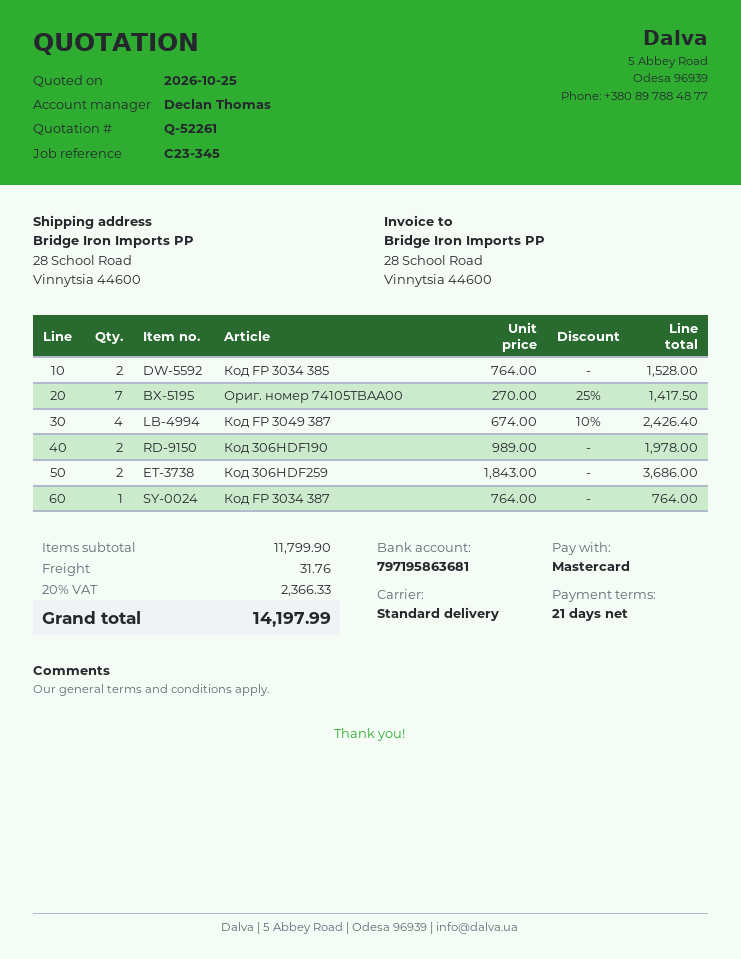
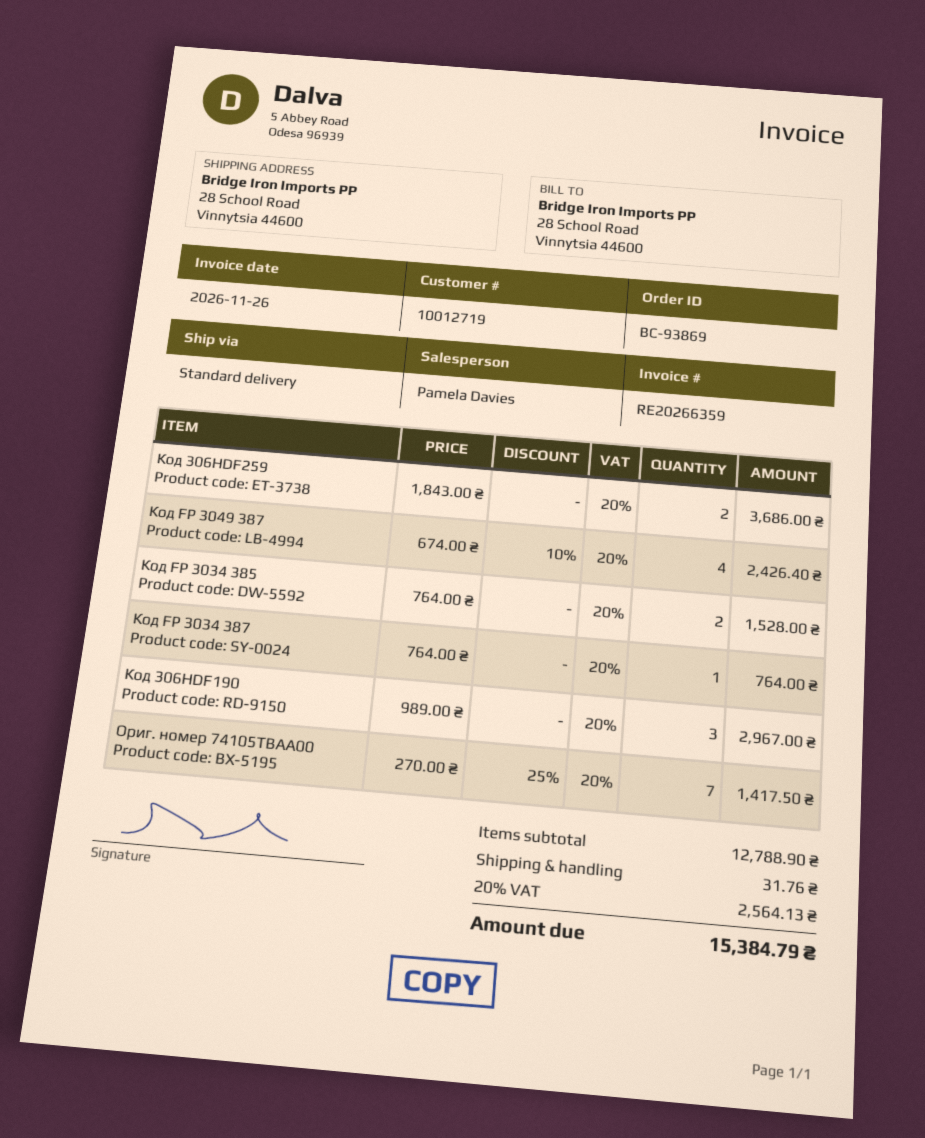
sales rep: Declan Thomas -> Pamela Davies
Код 306HDF190: 2 x 989.00 = 1978.00 -> 3 x 989.00 = 2967.00
subtotal: 11799.90 -> 12788.90
tax: 20% = 2366.33 -> 20% = 2564.13
total: 14197.99 -> 15384.79

